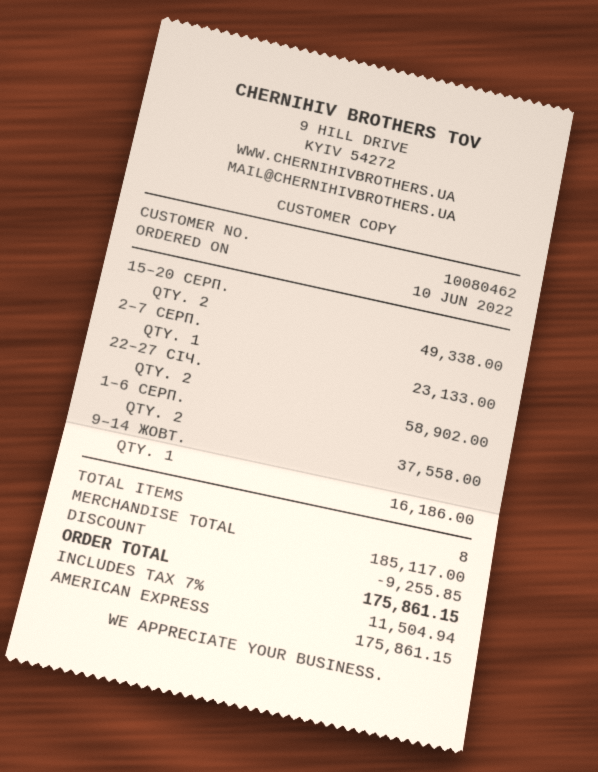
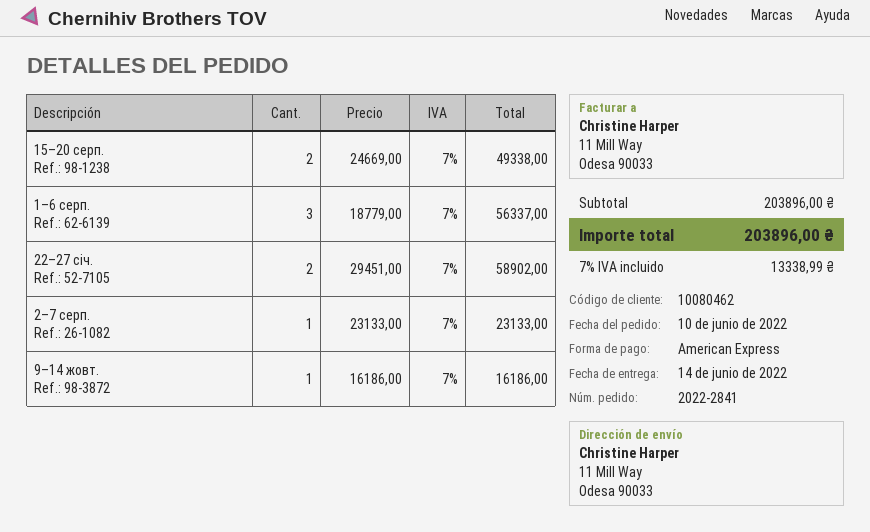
1–6 СЕРП.: 2 for 37558.00 -> 3 for 56337.00
subtotal: 185117.00 -> 203896.00
discount: 9255.85 -> none
tax: 7% = 11504.94 -> 7% = 13338.99
total: 175861.15 -> 203896.00

